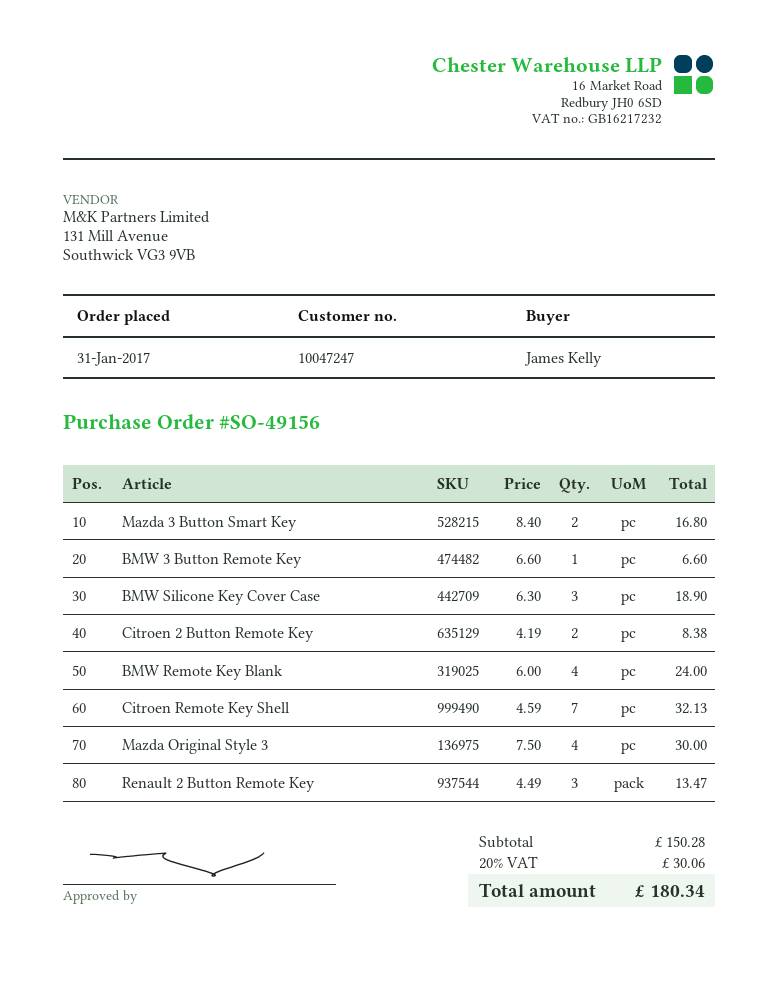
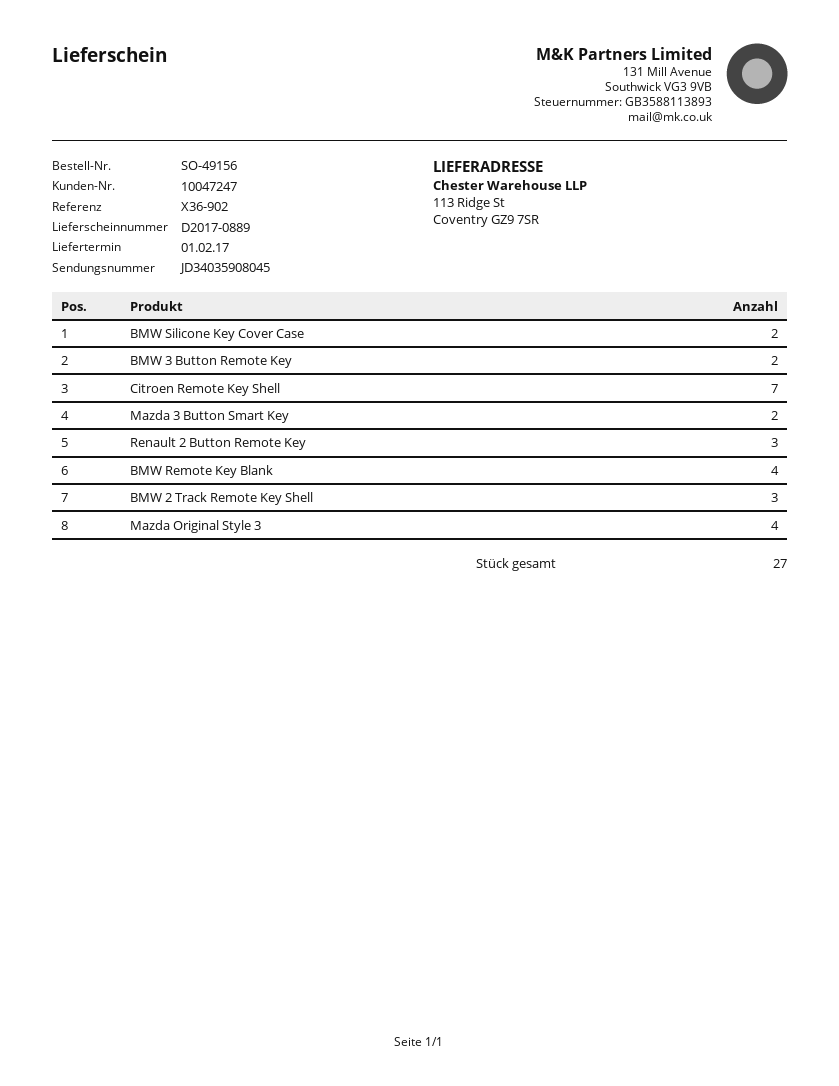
BMW 3 Button Remote Key: 1 -> 2
BMW Silicone Key Cover Case: 3 -> 2
Citroen 2 Button Remote Key: 2 -> none
BMW 2 Track Remote Key Shell: none -> 3

